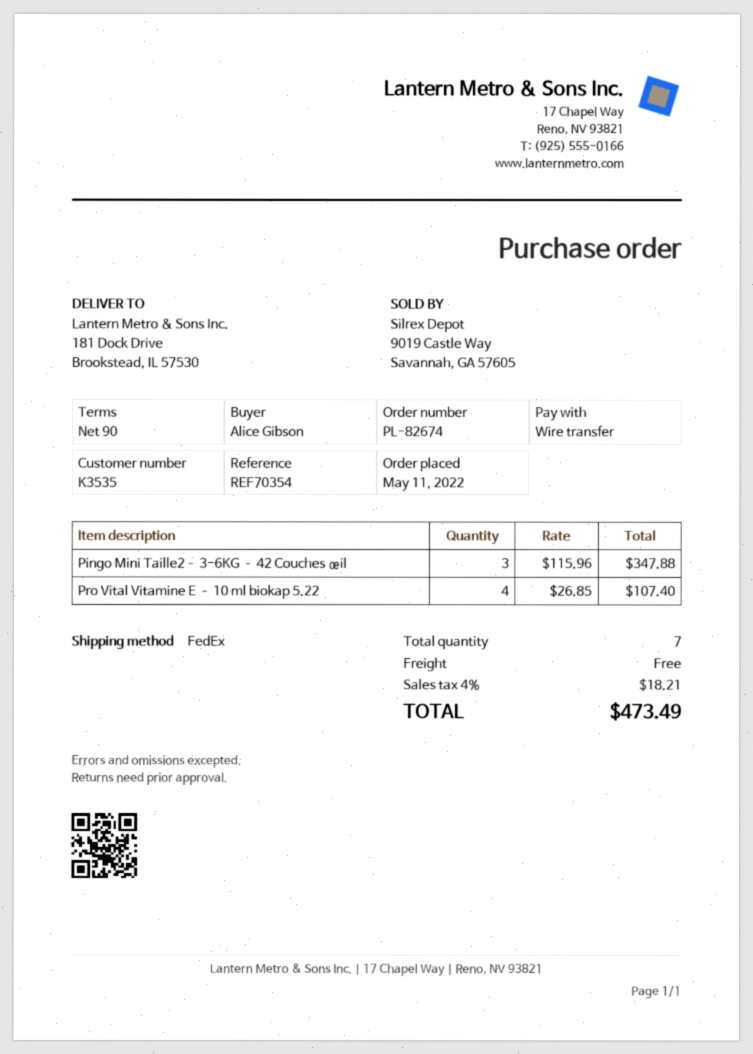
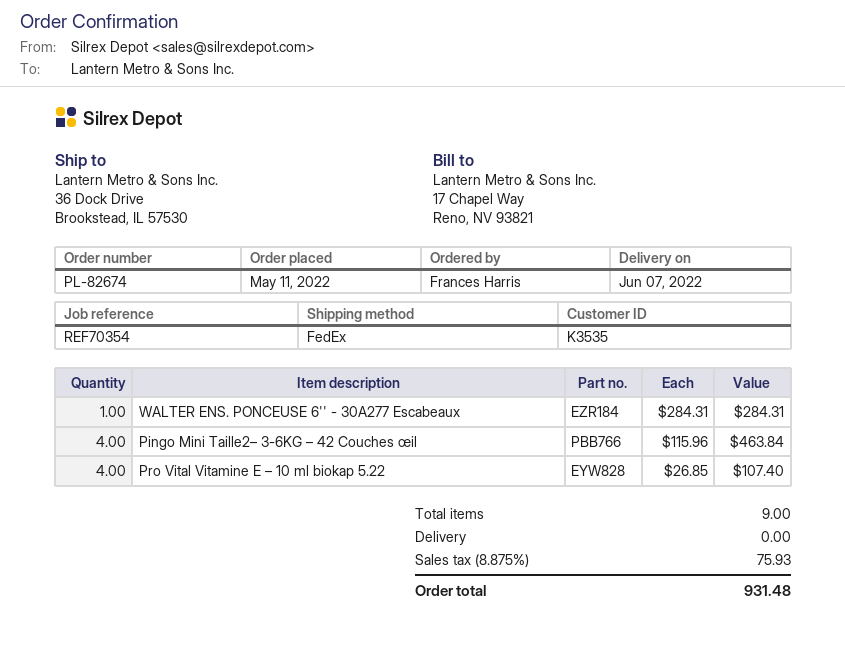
ordered by: Alice Gibson -> Frances Harris
ship to: 181 Dock Drive, Brookstead, IL 57530 -> 36 Dock Drive, Brookstead, IL 57530
Pingo Mini Taille2– 3-6KG – 42 Couches œil: 3 x 115.96 = 347.88 -> 4 x 115.96 = 463.84
WALTER ENS. PONCEUSE 6'' - 30A277 Escabeaux: none -> 1 x 284.31 = 284.31
total quantity: 7 -> 9
tax: 4% = 18.21 -> 8.875% = 75.93
total: 473.49 -> 931.48

